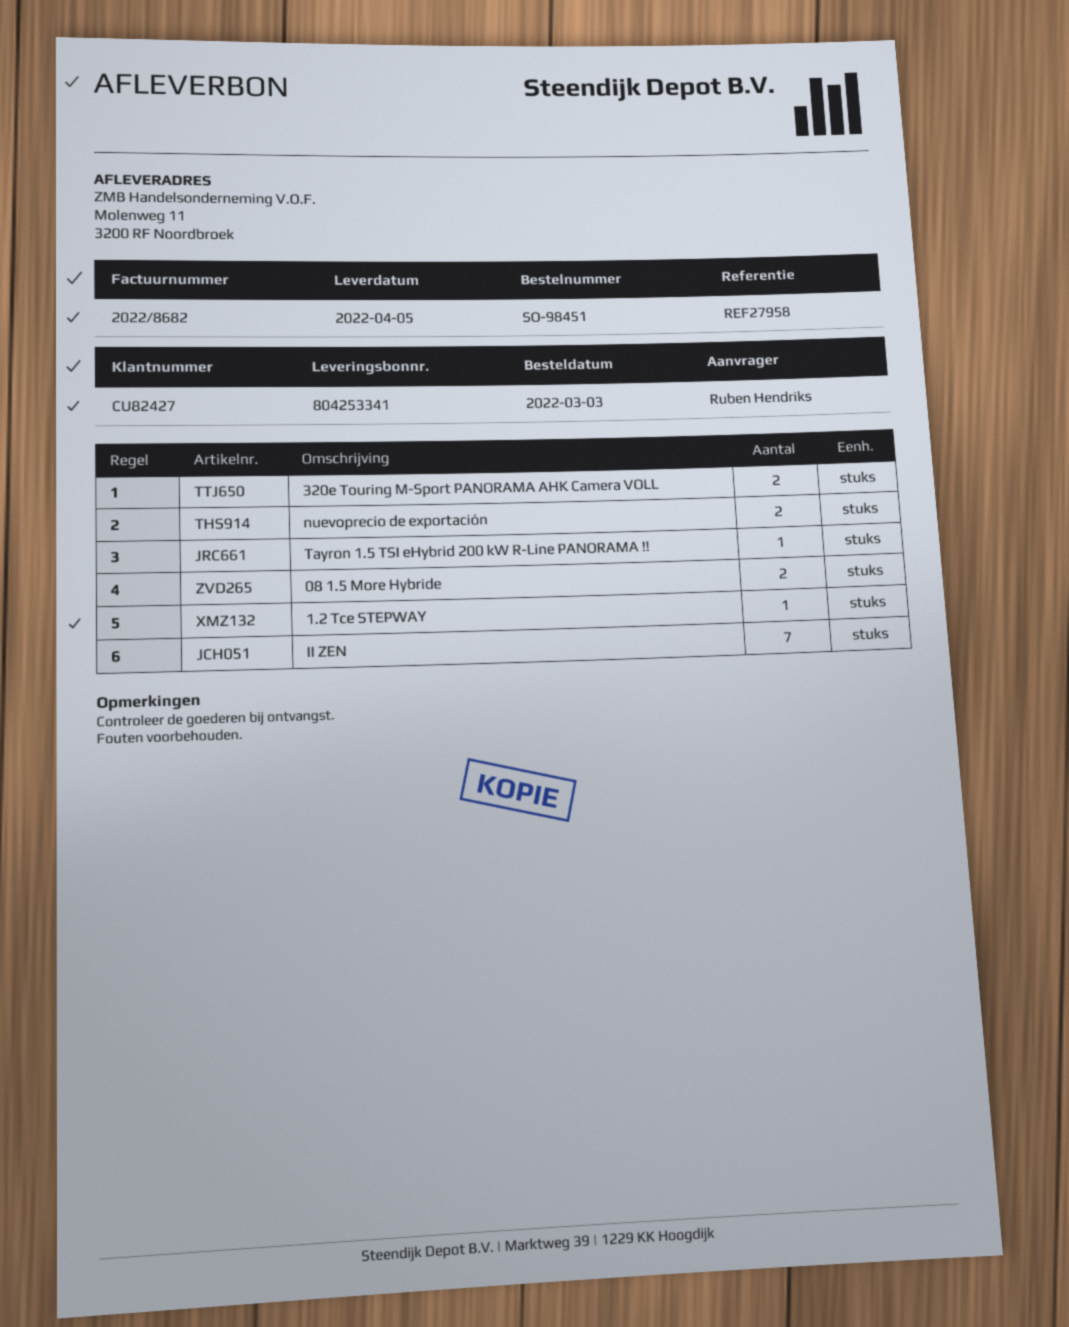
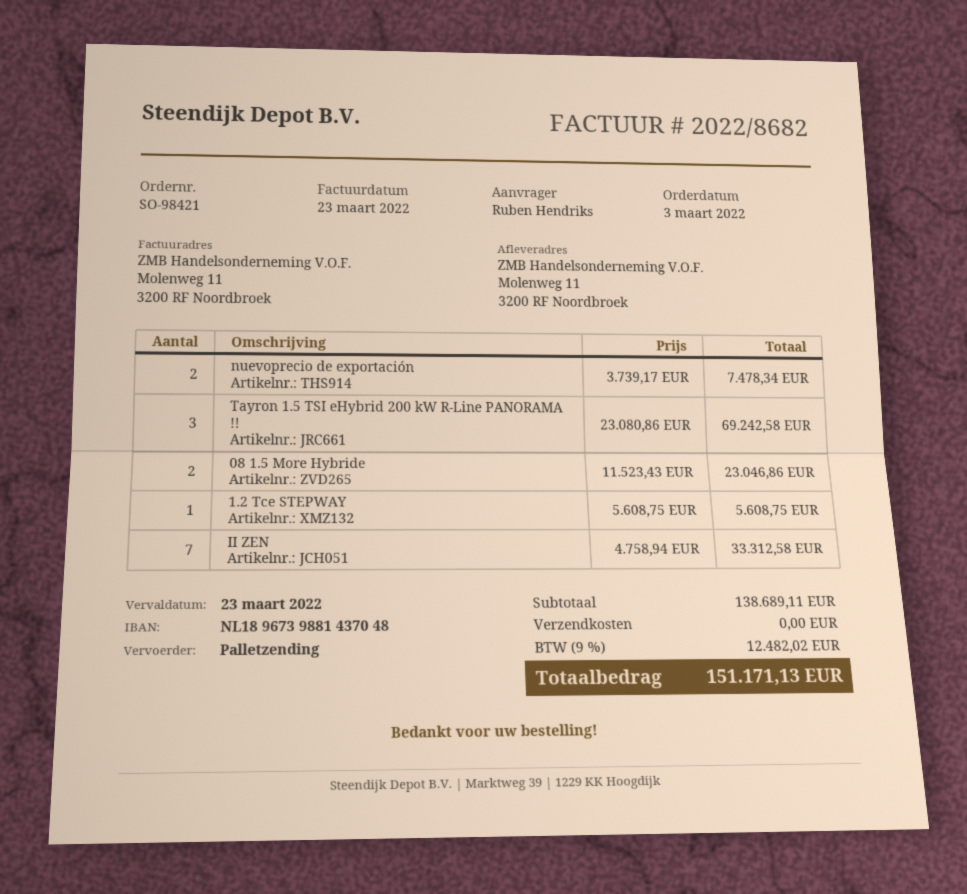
order number: SO-98451 -> SO-98421
320e Touring M-Sport PANORAMA AHK Camera VOLL: 2 -> none
Tayron 1.5 TSI eHybrid 200 kW R-Line PANORAMA !!: 1 -> 3

